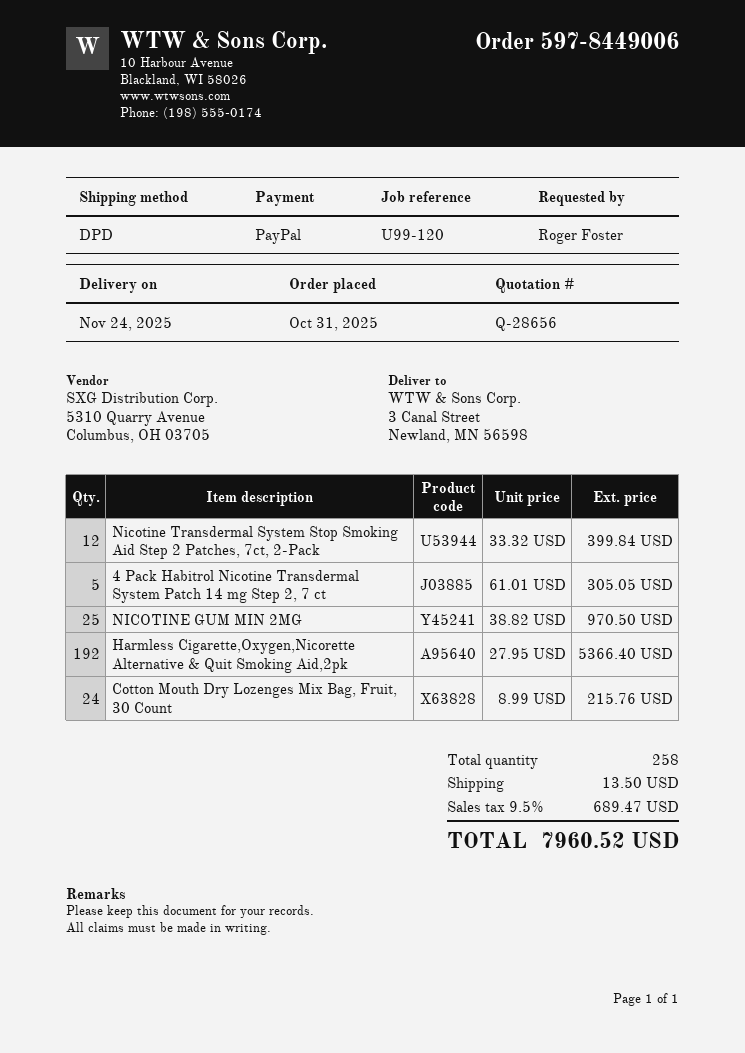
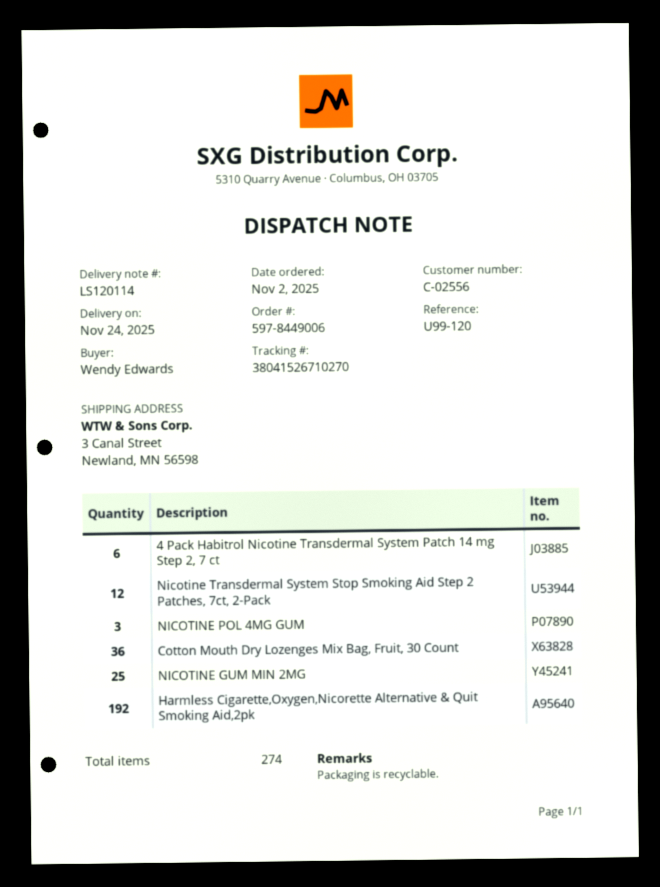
order date: 2025-10-31 -> 2025-11-02
ordered by: Roger Foster -> Wendy Edwards
4 Pack Habitrol Nicotine Transdermal System Patch 14 mg Step 2, 7 ct: 5 -> 6
Cotton Mouth Dry Lozenges Mix Bag, Fruit, 30 Count: 24 -> 36
NICOTINE POL 4MG GUM: none -> 3
total quantity: 258 -> 274

